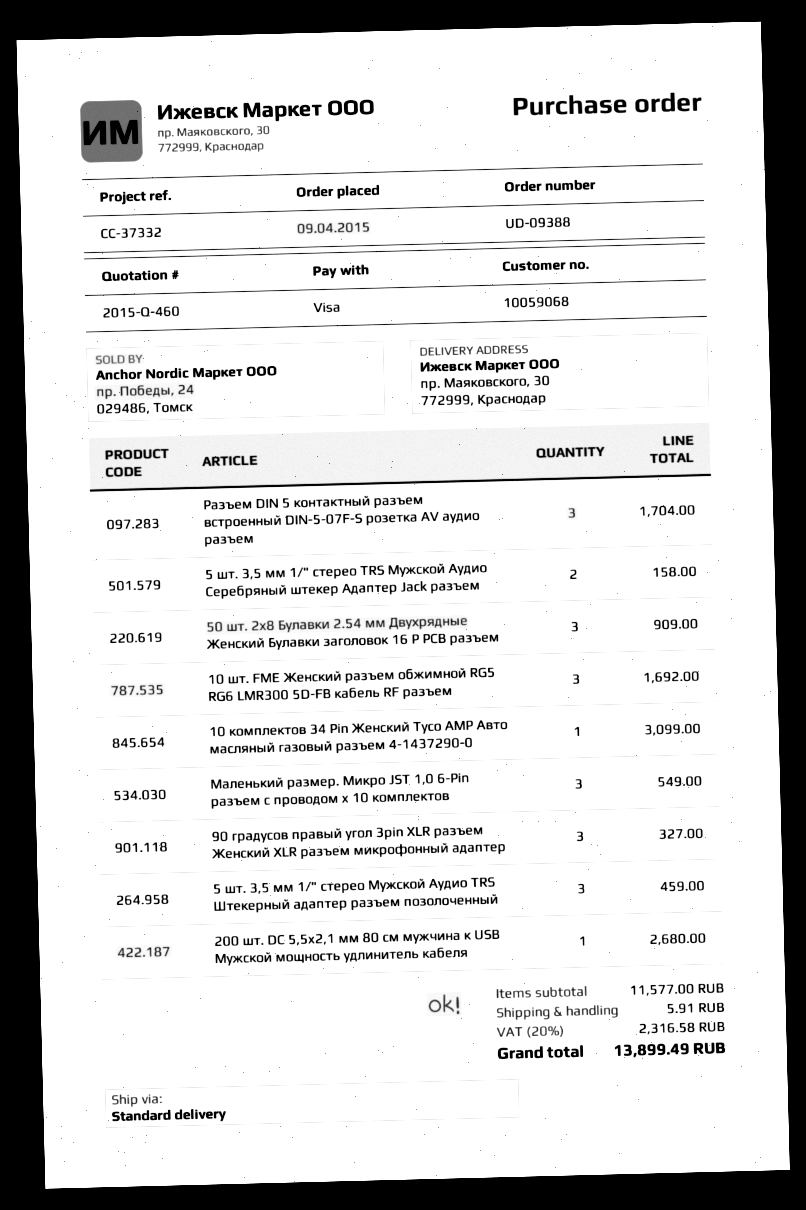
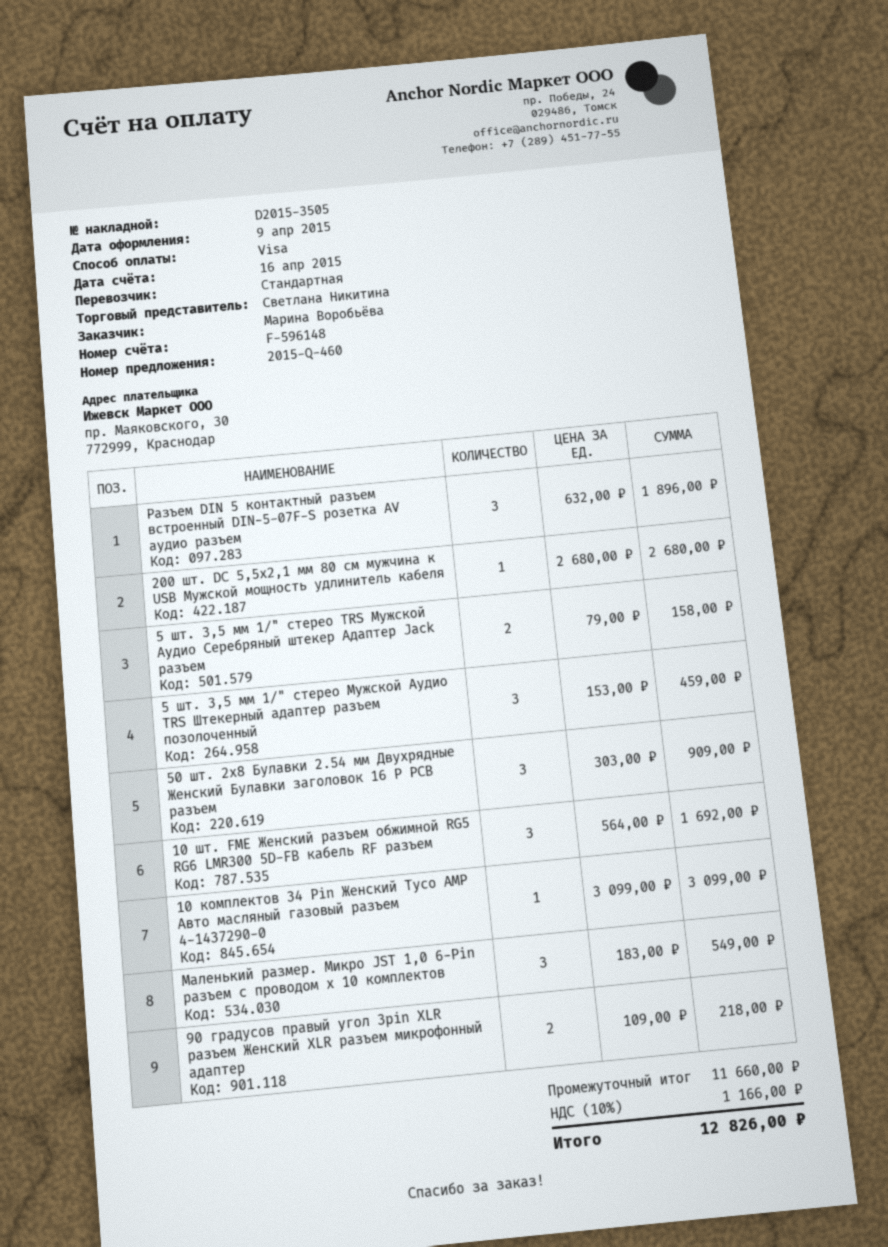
Разъем DIN 5 контактный разъем встроенный DIN-5-07F-S розетка AV аудио разъем: 3 for 1704.00 -> 3 for 1896.00
90 градусов правый угол 3pin XLR разъем Женский XLR разъем микрофонный адаптер: 3 for 327.00 -> 2 for 218.00
subtotal: 11577.00 -> 11660.00
shipping: 5.91 -> none
tax: 20% = 2316.58 -> 10% = 1166.00
total: 13899.49 -> 12826.00

